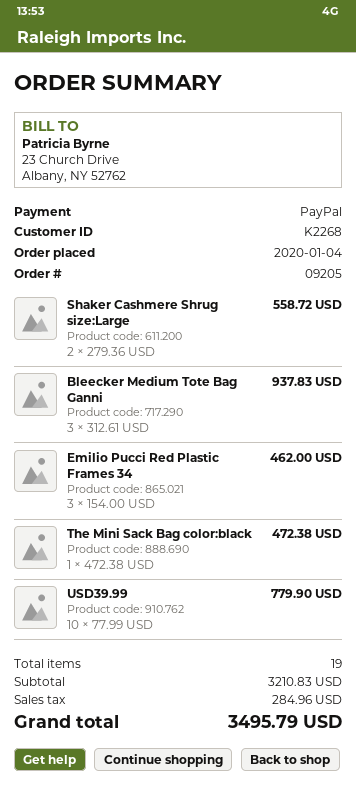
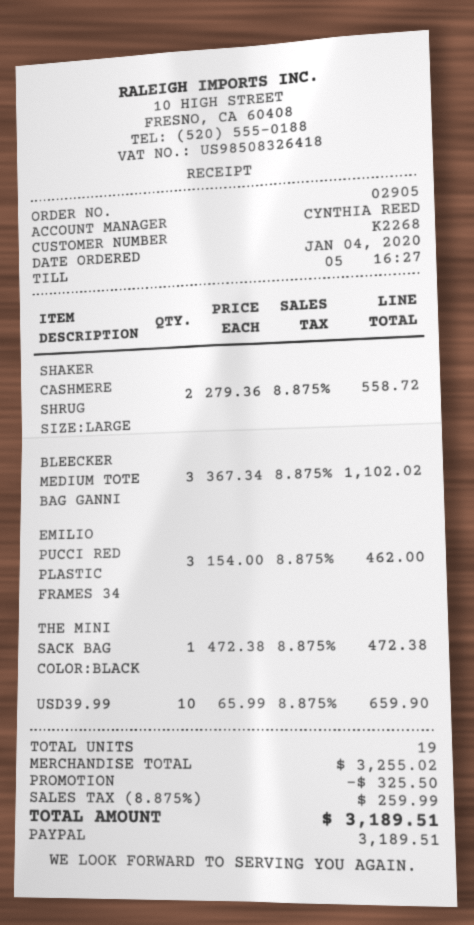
order number: 09205 -> 02905
Bleecker Medium Tote Bag Ganni: 3 x 312.61 = 937.83 -> 3 x 367.34 = 1102.02
USD39.99: 10 x 77.99 = 779.90 -> 10 x 65.99 = 659.90
subtotal: 3210.83 -> 3255.02
discount: none -> 325.50
tax: 284.96 -> 259.99
total: 3495.79 -> 3189.51

